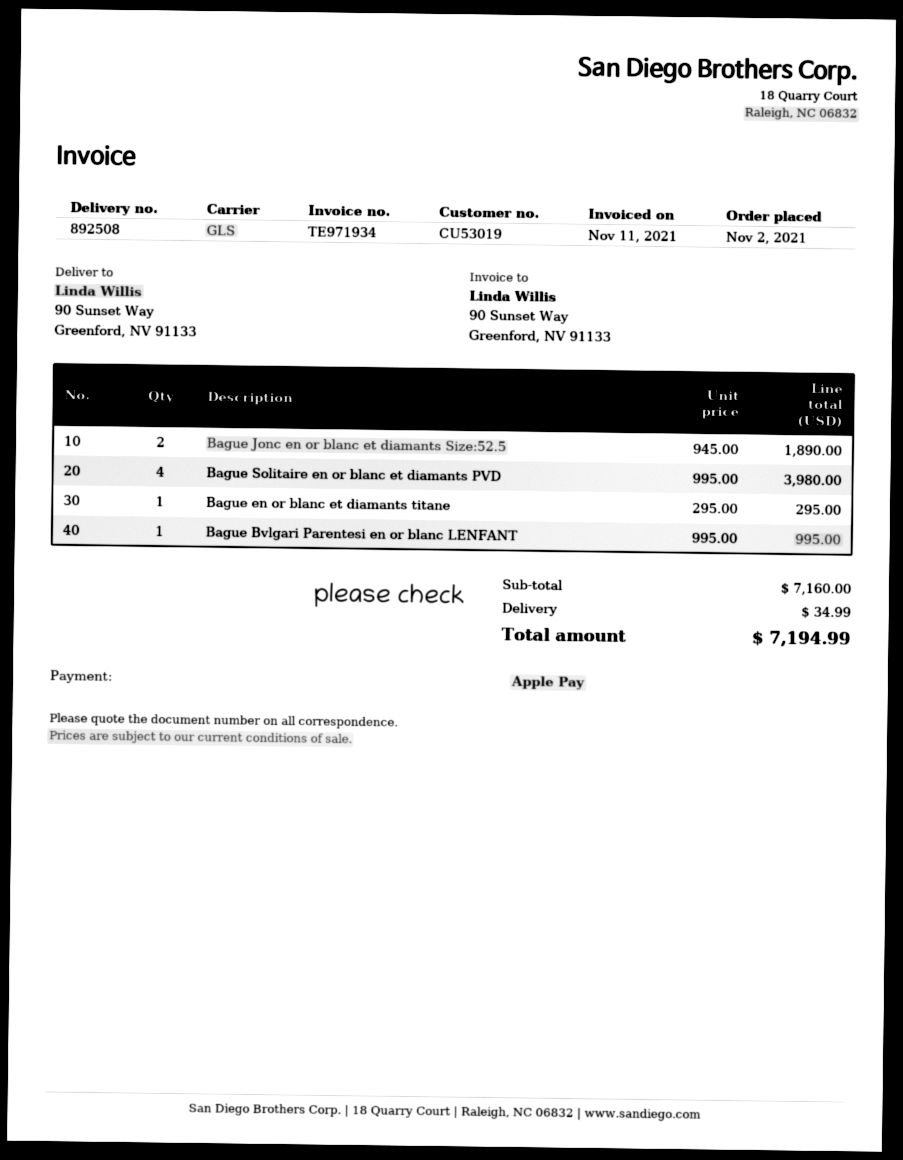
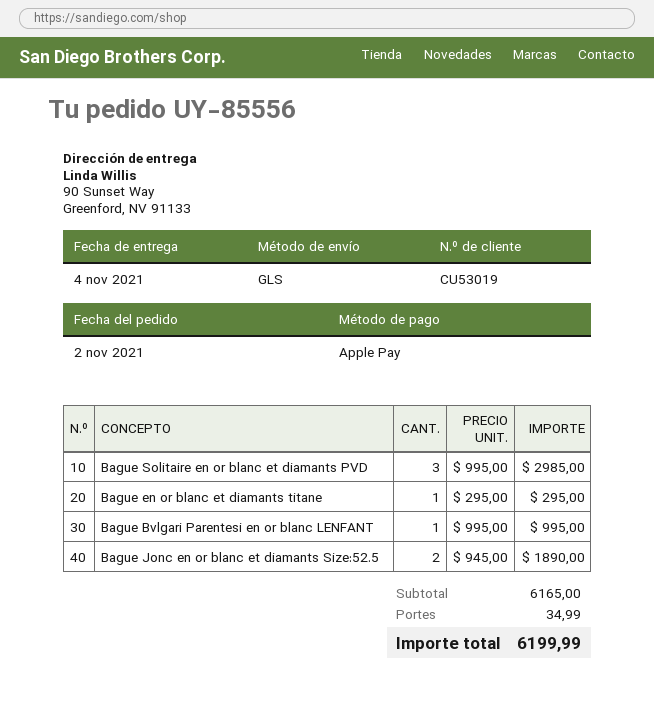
Bague Solitaire en or blanc et diamants PVD: 4 x 995.00 = 3980.00 -> 3 x 995.00 = 2985.00
subtotal: 7160.00 -> 6165.00
total: 7194.99 -> 6199.99

